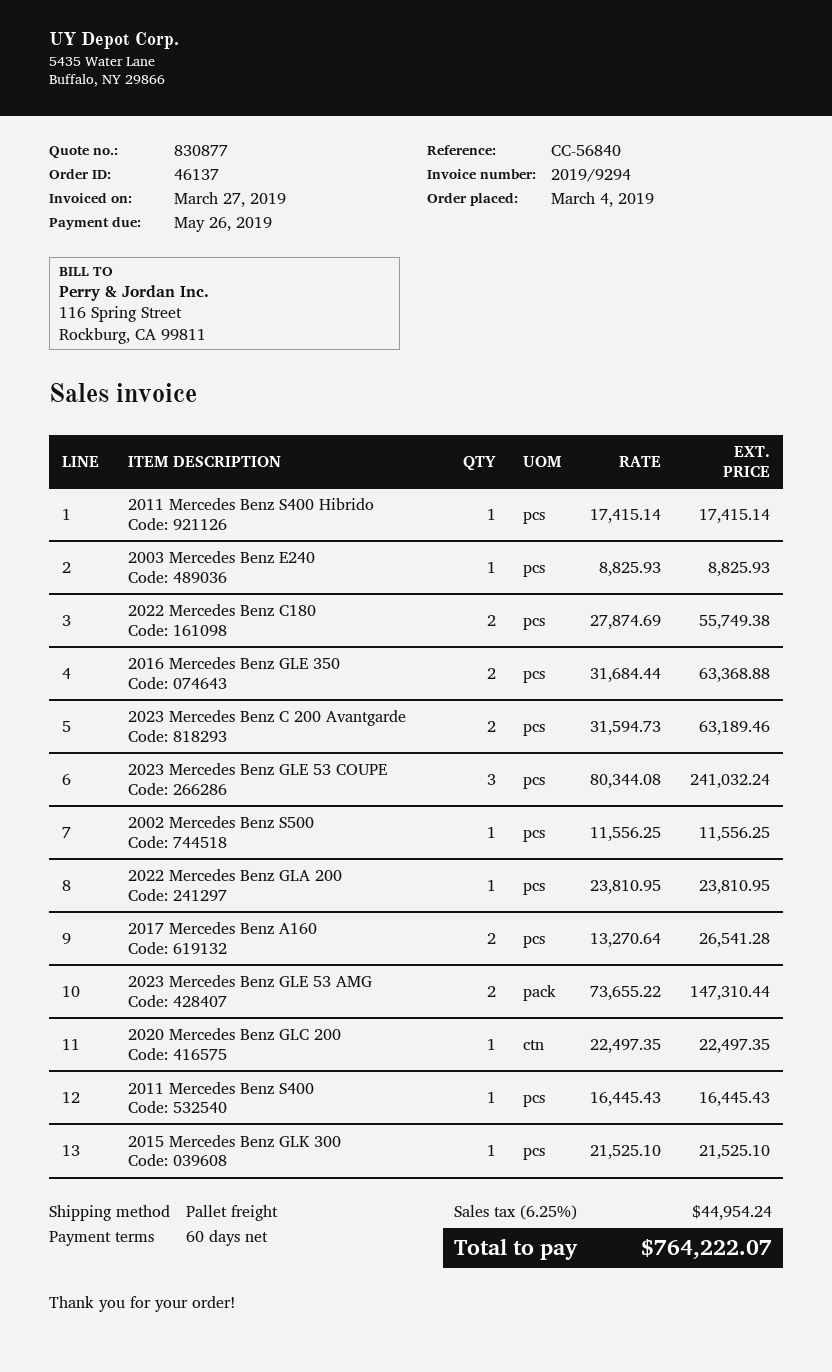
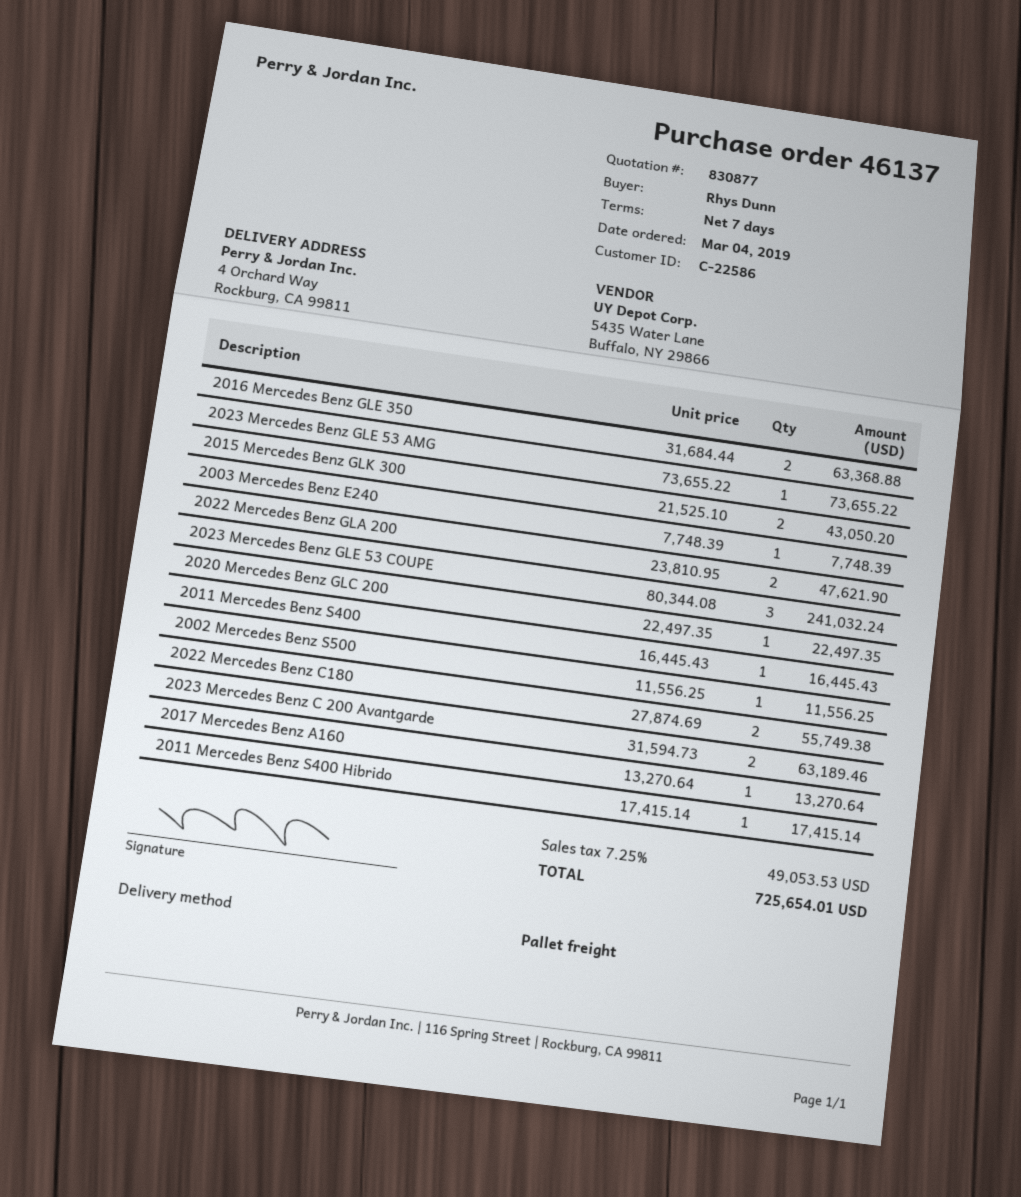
payment terms: 60 days -> 7 days
2003 Mercedes Benz E240: 1 x 8825.93 = 8825.93 -> 1 x 7748.39 = 7748.39
2022 Mercedes Benz GLA 200: 1 x 23810.95 = 23810.95 -> 2 x 23810.95 = 47621.90
2017 Mercedes Benz A160: 2 x 13270.64 = 26541.28 -> 1 x 13270.64 = 13270.64
2023 Mercedes Benz GLE 53 AMG: 2 x 73655.22 = 147310.44 -> 1 x 73655.22 = 73655.22
2015 Mercedes Benz GLK 300: 1 x 21525.10 = 21525.10 -> 2 x 21525.10 = 43050.20
tax: 6.25% = 44954.24 -> 7.25% = 49053.53
total: 764222.07 -> 725654.01

